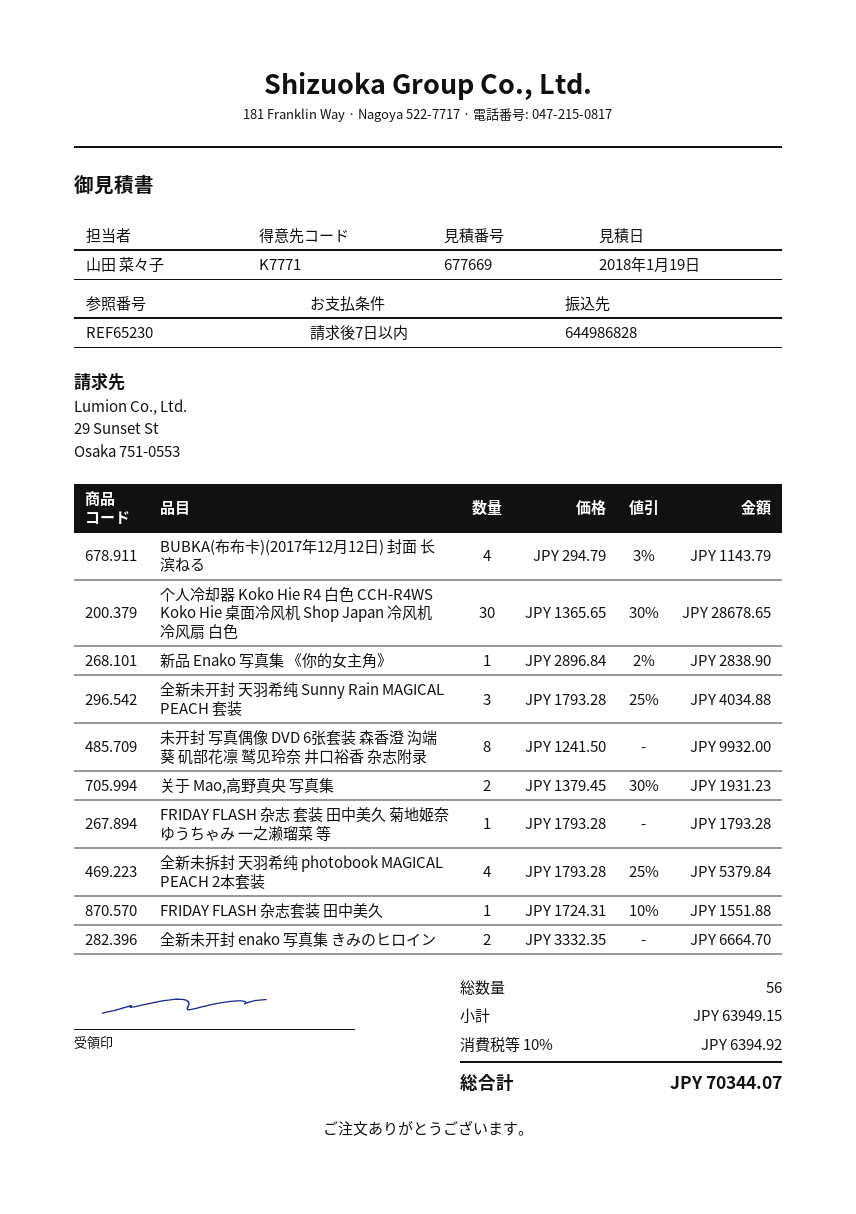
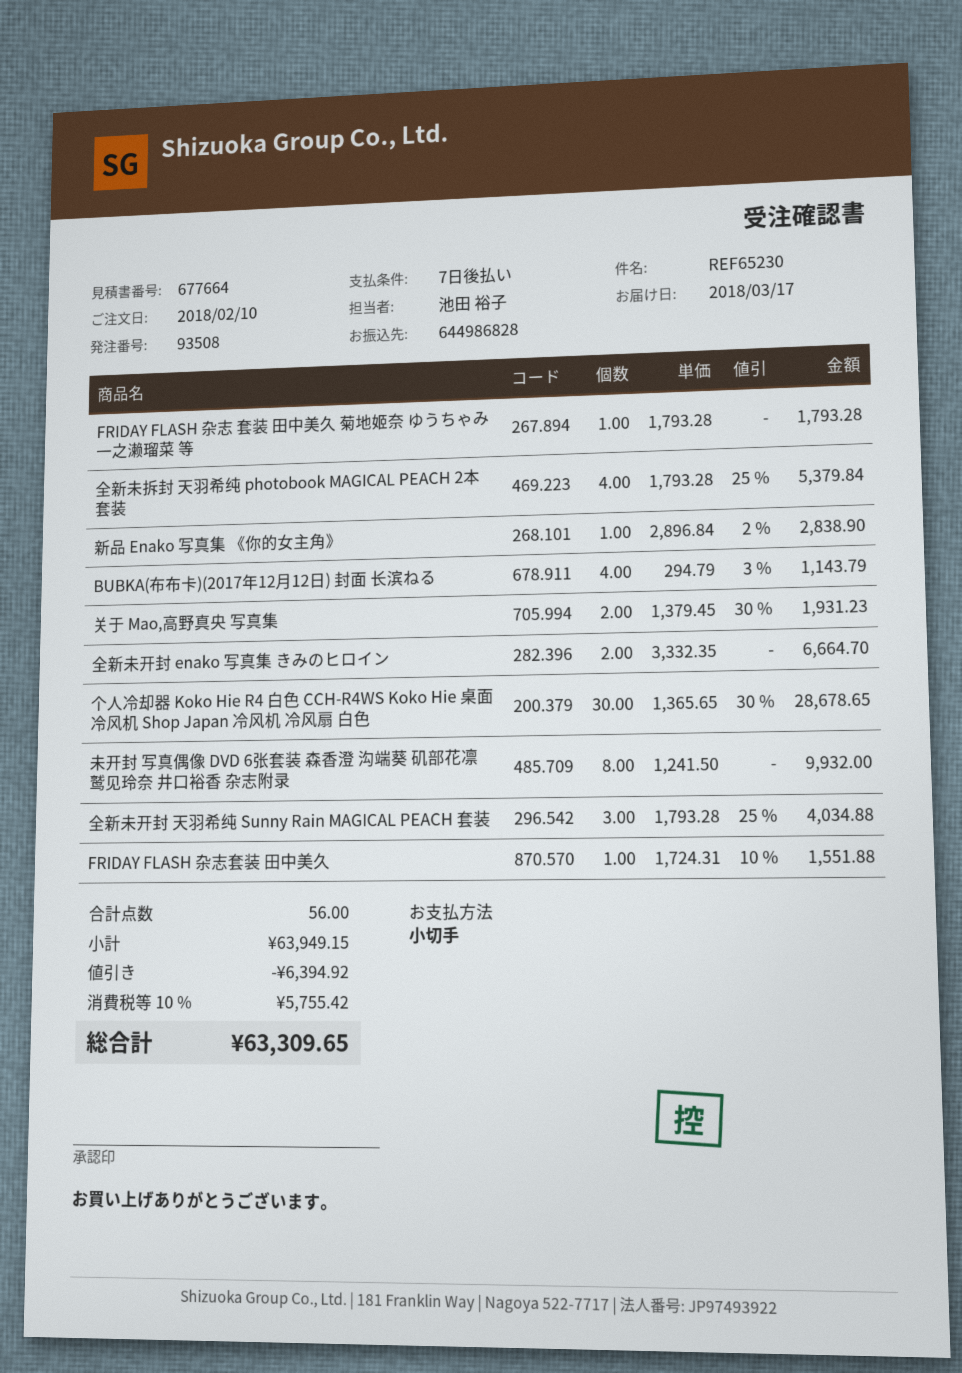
quote number: 677669 -> 677664
sales rep: 山田 菜々子 -> 池田 裕子
discount: none -> 6394.92
tax: 10% = 6394.92 -> 10% = 5755.42
total: 70344.07 -> 63309.65

